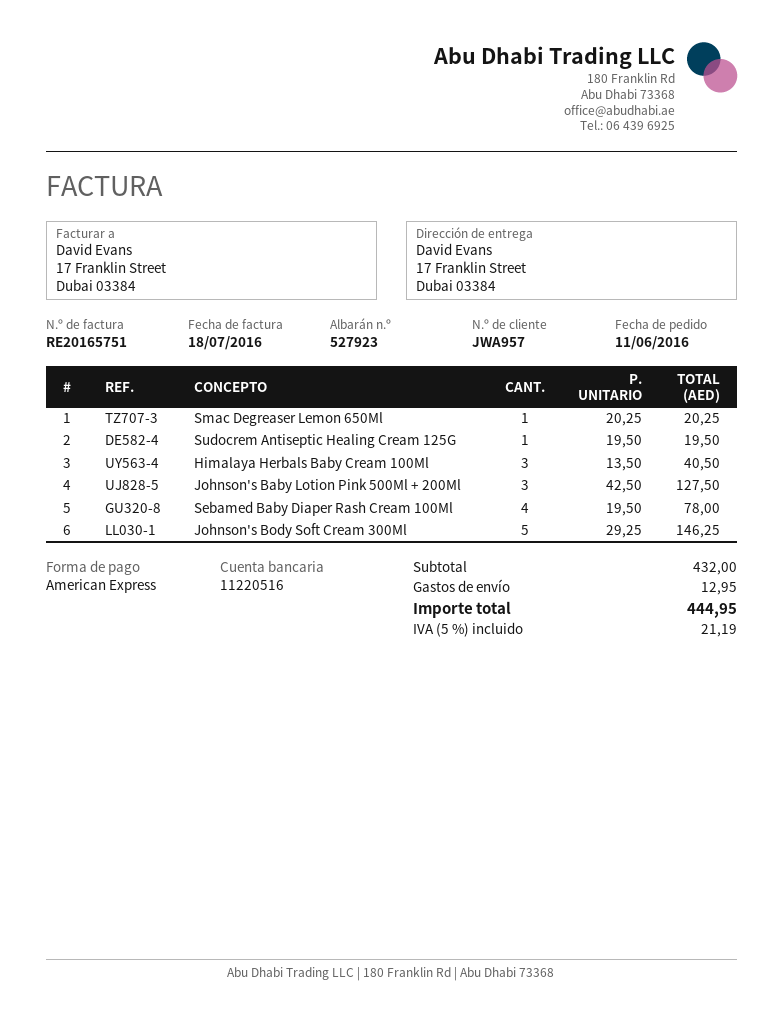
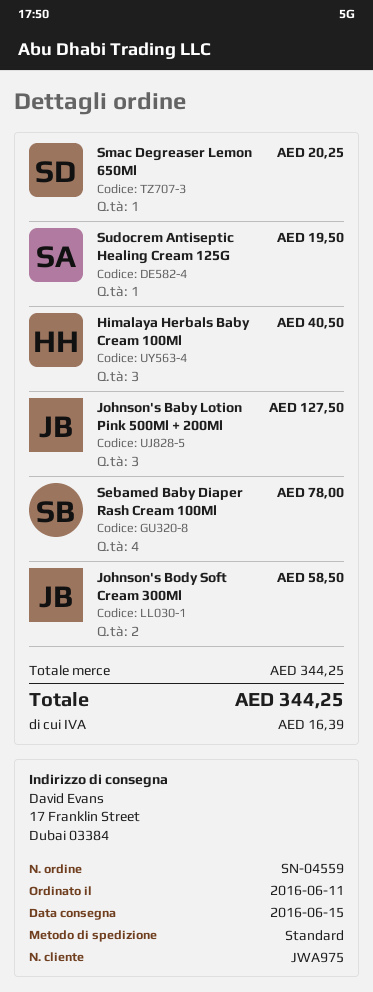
customer number: JWA957 -> JWA975
Johnson's Body Soft Cream 300Ml: 5 for 146.25 -> 2 for 58.50
subtotal: 432.00 -> 344.25
shipping: 12.95 -> none
tax: 21.19 -> 16.39
total: 444.95 -> 344.25

